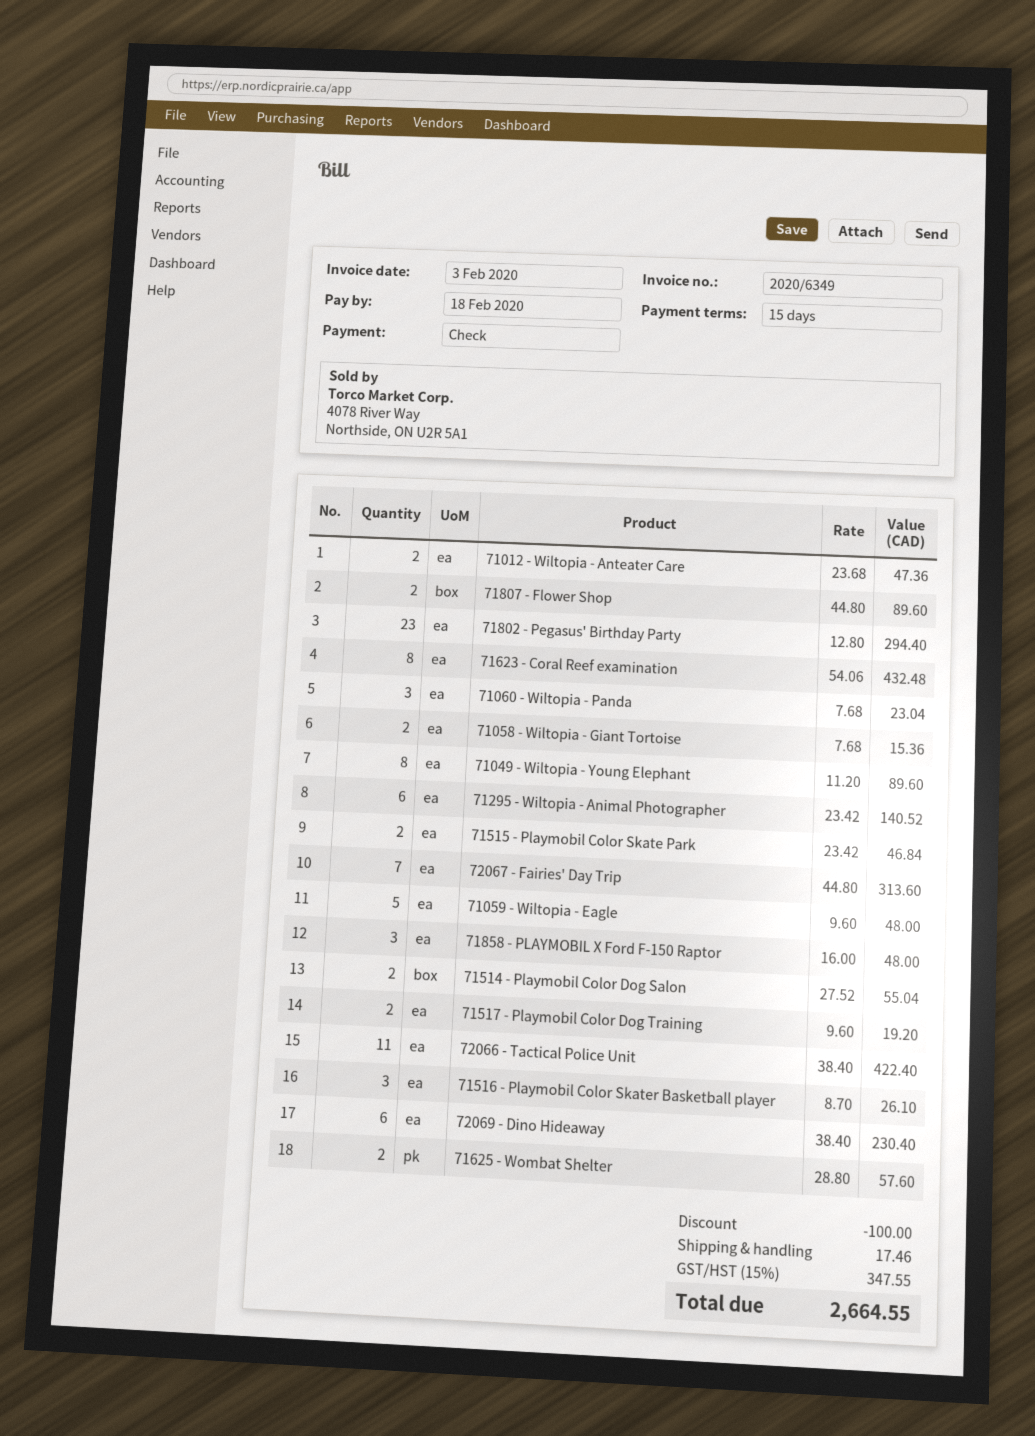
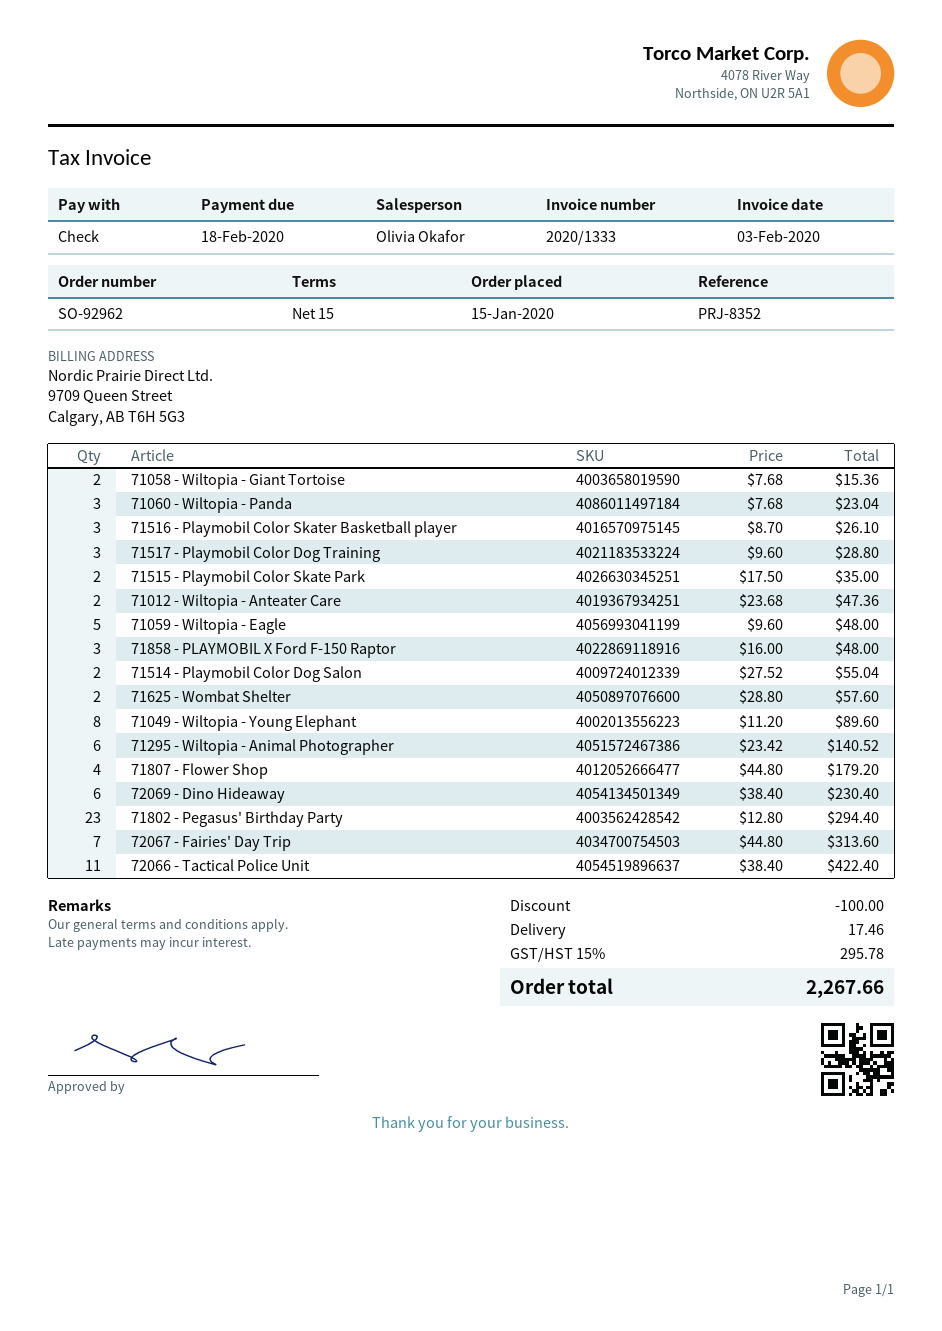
invoice number: 2020/6349 -> 2020/1333
71807 - Flower Shop: 2 x 44.80 = 89.60 -> 4 x 44.80 = 179.20
71623 - Coral Reef examination: 8 x 54.06 = 432.48 -> none
71515 - Playmobil Color Skate Park: 2 x 23.42 = 46.84 -> 2 x 17.50 = 35.00
71517 - Playmobil Color Dog Training: 2 x 9.60 = 19.20 -> 3 x 9.60 = 28.80
tax: 15% = 347.55 -> 15% = 295.78
total: 2664.55 -> 2267.66

